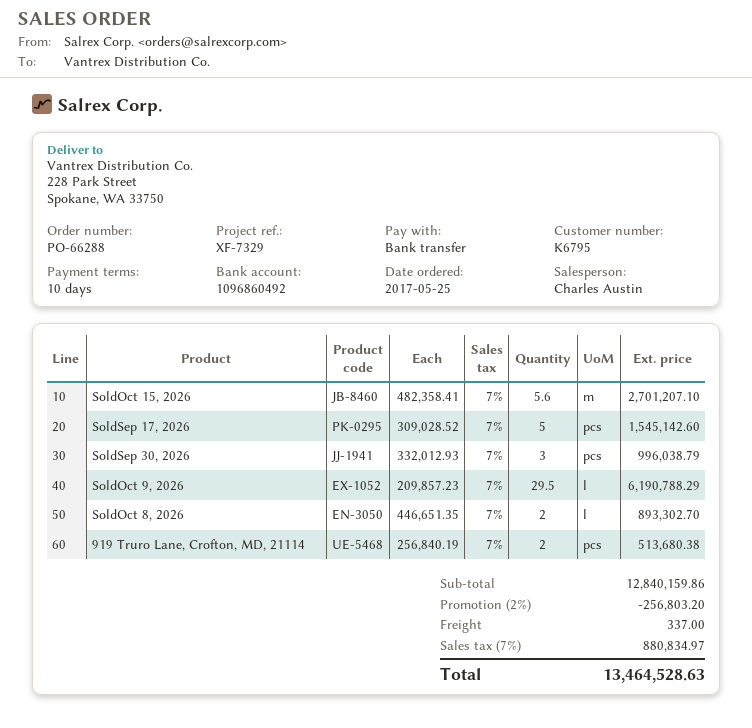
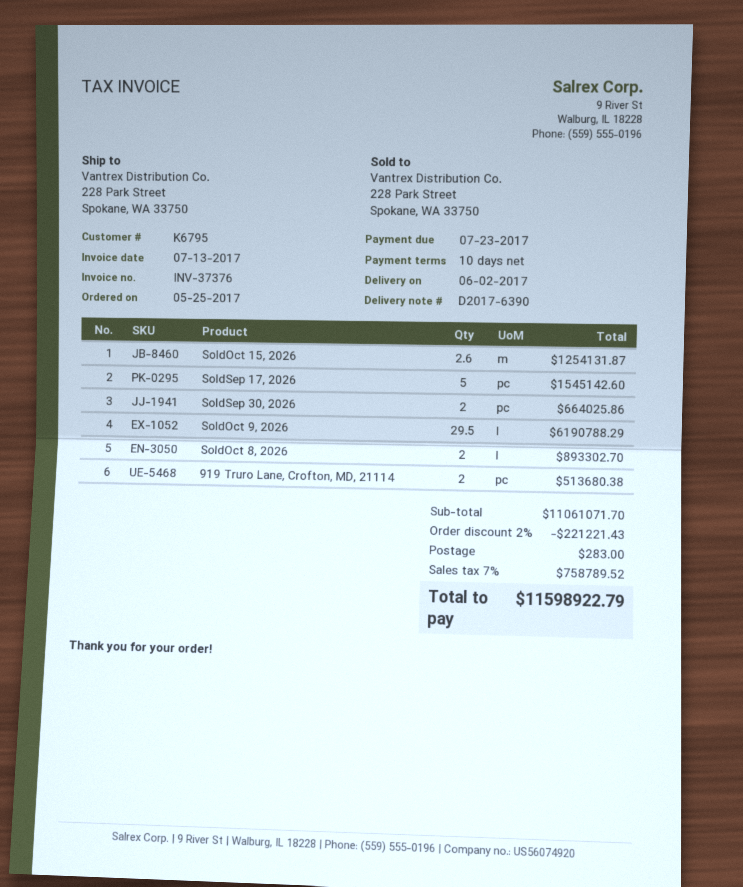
SoldOct 15, 2026: 5.6 for 2701207.10 -> 2.6 for 1254131.87
SoldSep 30, 2026: 3 for 996038.79 -> 2 for 664025.86
subtotal: 12840159.86 -> 11061071.70
discount: 2% = 256803.20 -> 2% = 221221.43
shipping: 337.00 -> 283.00
tax: 7% = 880834.97 -> 7% = 758789.52
total: 13464528.63 -> 11598922.79

